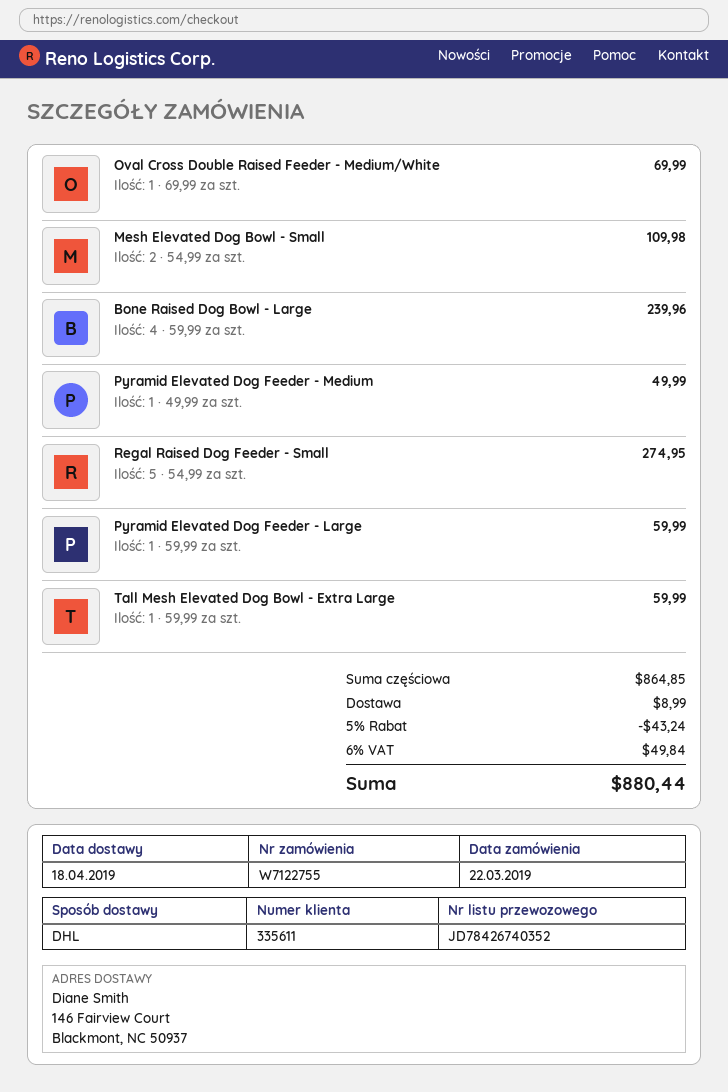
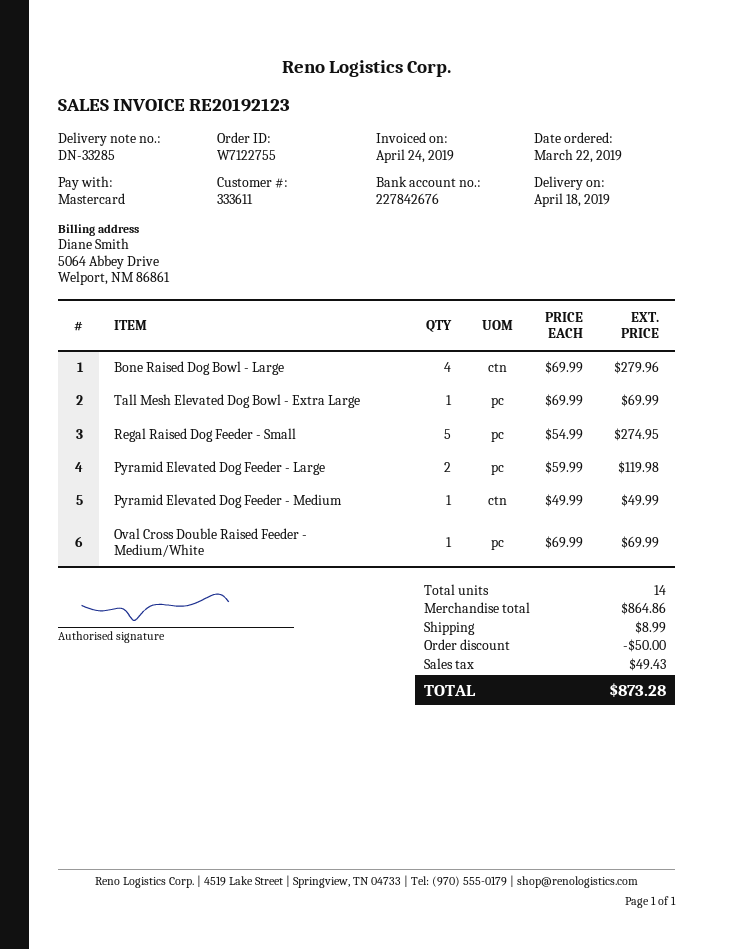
customer number: 335611 -> 333611
Mesh Elevated Dog Bowl - Small: 2 x 54.99 = 109.98 -> none
Bone Raised Dog Bowl - Large: 4 x 59.99 = 239.96 -> 4 x 69.99 = 279.96
Pyramid Elevated Dog Feeder - Large: 1 x 59.99 = 59.99 -> 2 x 59.99 = 119.98
Tall Mesh Elevated Dog Bowl - Extra Large: 1 x 59.99 = 59.99 -> 1 x 69.99 = 69.99
subtotal: 864.85 -> 864.86
discount: 43.24 -> 50.00
tax: 49.84 -> 49.43
total: 880.44 -> 873.28

